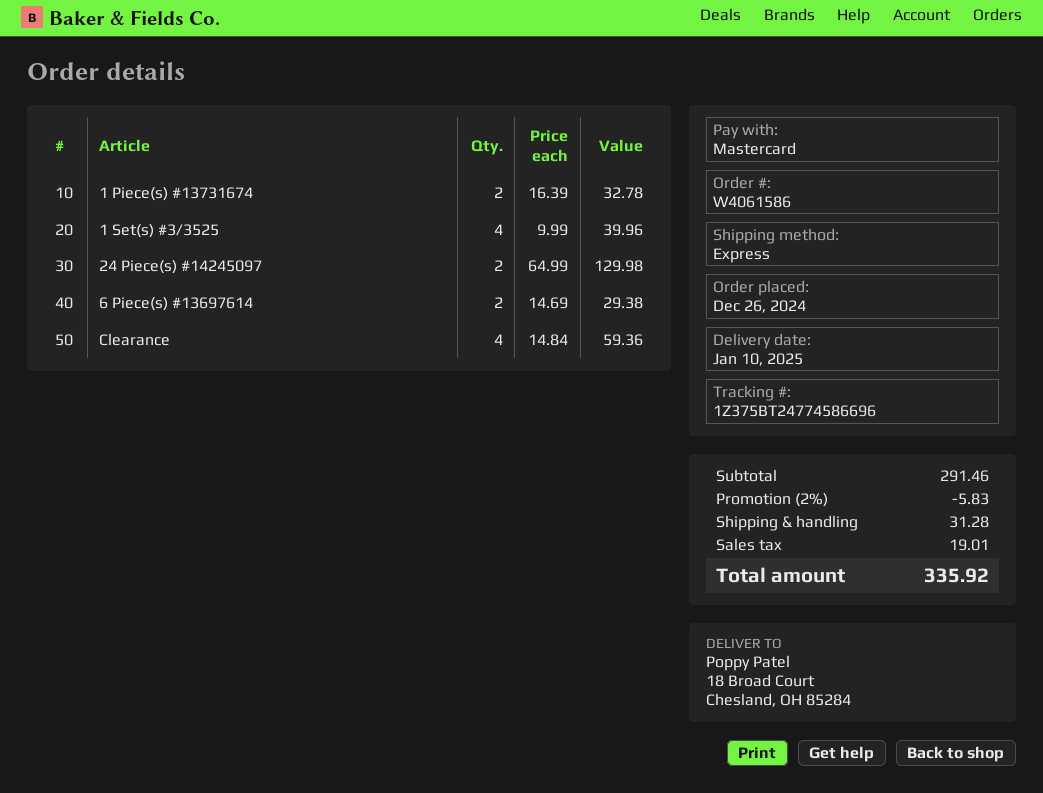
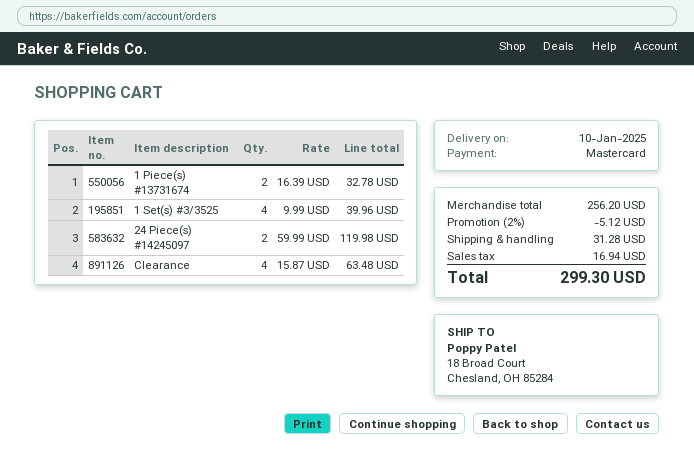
24 Piece(s) #14245097: 2 x 64.99 = 129.98 -> 2 x 59.99 = 119.98
6 Piece(s) #13697614: 2 x 14.69 = 29.38 -> none
Clearance: 4 x 14.84 = 59.36 -> 4 x 15.87 = 63.48
subtotal: 291.46 -> 256.20
discount: 2% = 5.83 -> 2% = 5.12
tax: 19.01 -> 16.94
total: 335.92 -> 299.30

